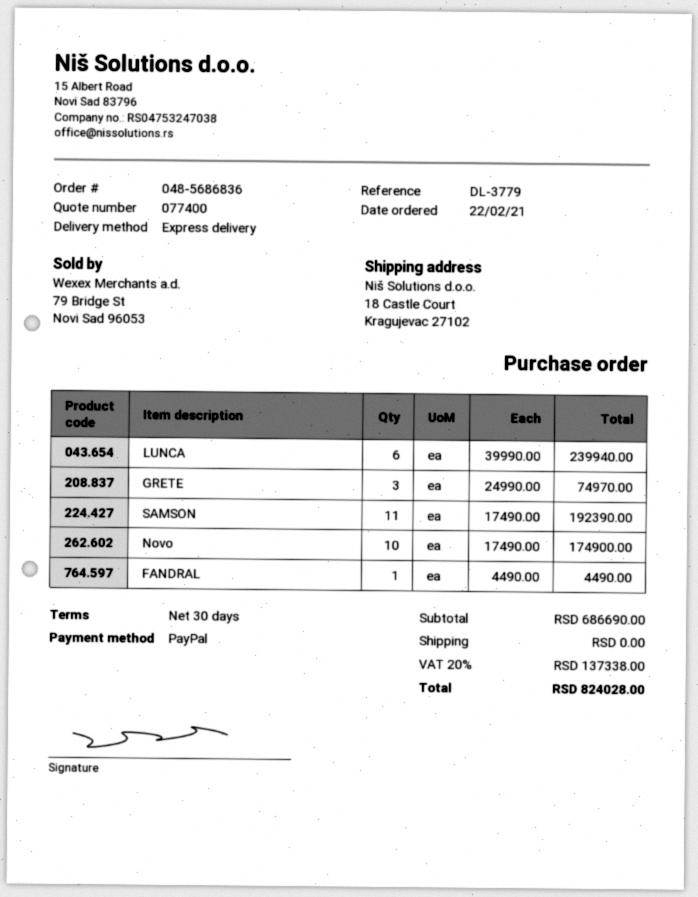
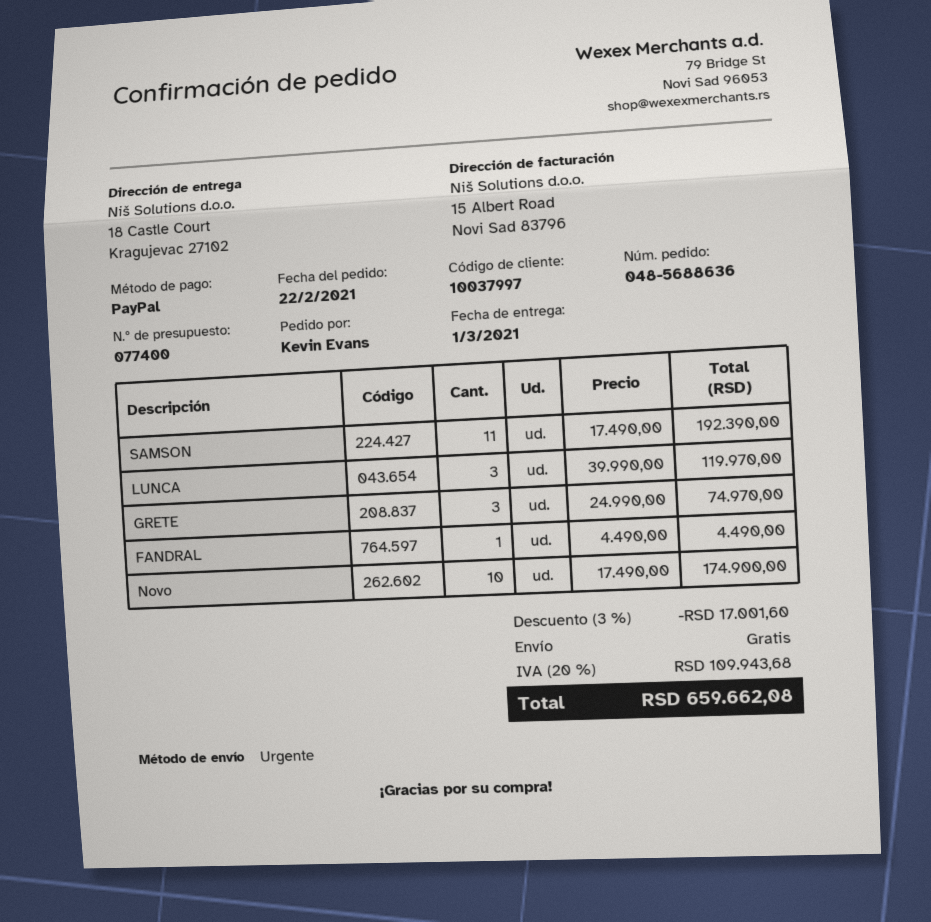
order number: 048-5686836 -> 048-5688636
LUNCA: 6 x 39990.00 = 239940.00 -> 3 x 39990.00 = 119970.00
discount: none -> 3% = 17001.60
tax: 20% = 137338.00 -> 20% = 109943.68
total: 824028.00 -> 659662.08

